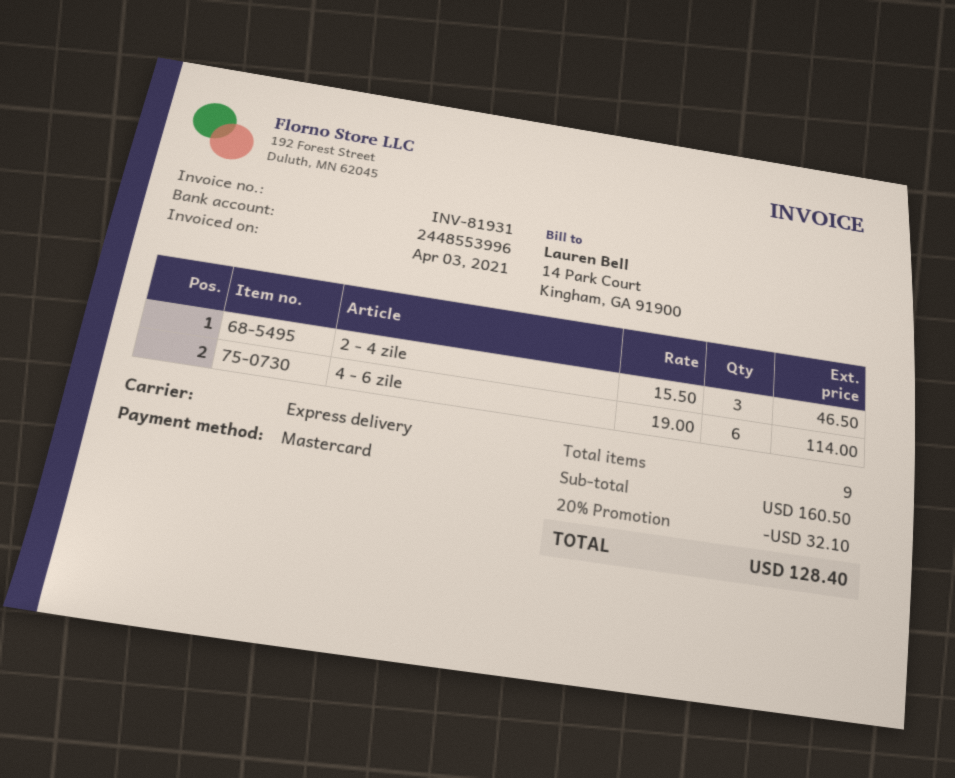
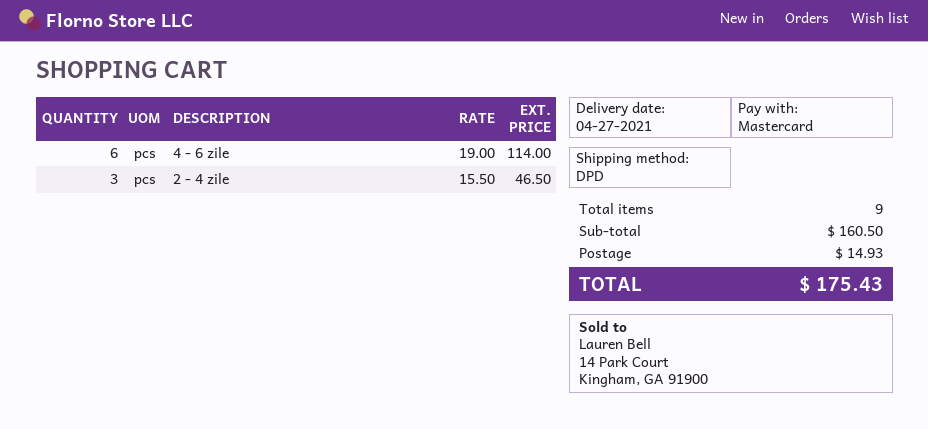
shipping method: express -> DPD
discount: 20% = 32.10 -> none
shipping: none -> 14.93
total: 128.40 -> 175.43

